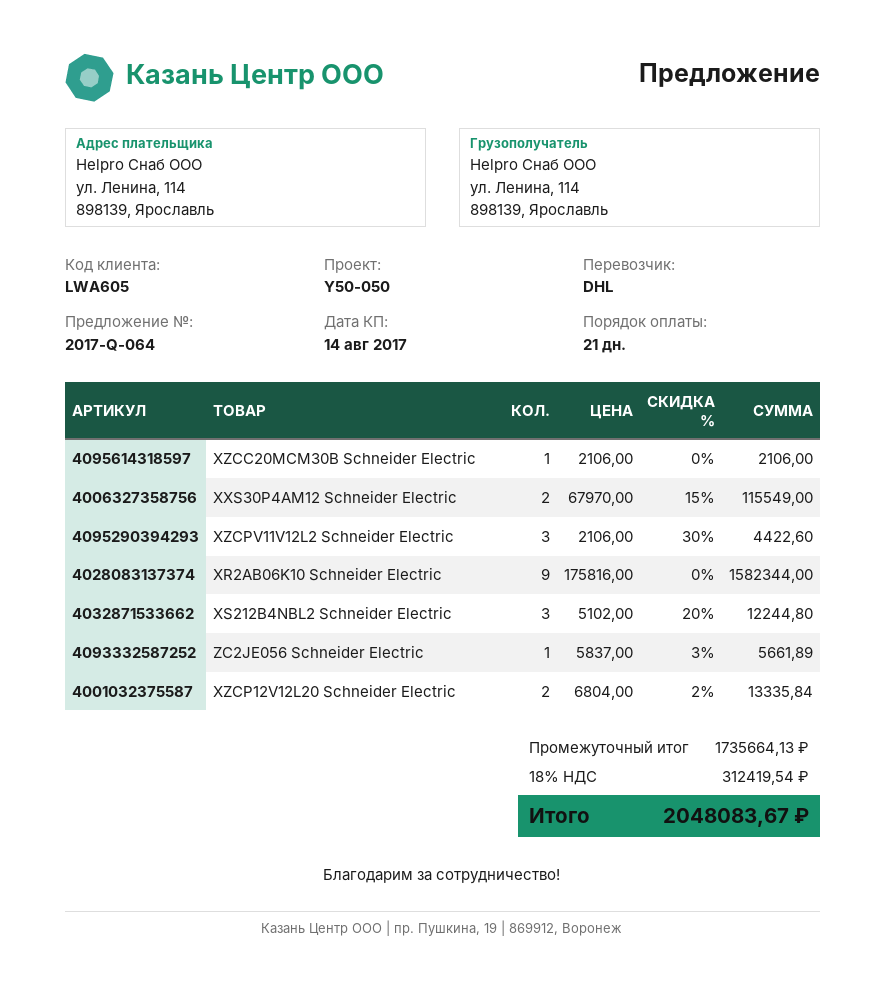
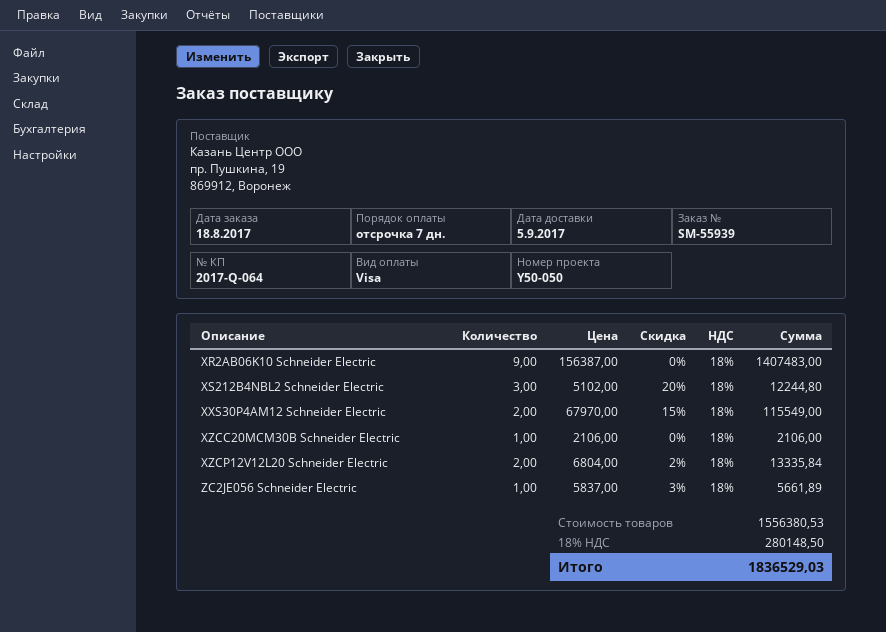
payment terms: 21 days -> 7 days
XZCPV11V12L2 Schneider Electric: 3 x 2106.00 - 30% = 4422.60 -> none
XR2AB06K10 Schneider Electric: 9 x 175816.00 = 1582344.00 -> 9 x 156387.00 = 1407483.00
subtotal: 1735664.13 -> 1556380.53
tax: 18% = 312419.54 -> 18% = 280148.50
total: 2048083.67 -> 1836529.03

